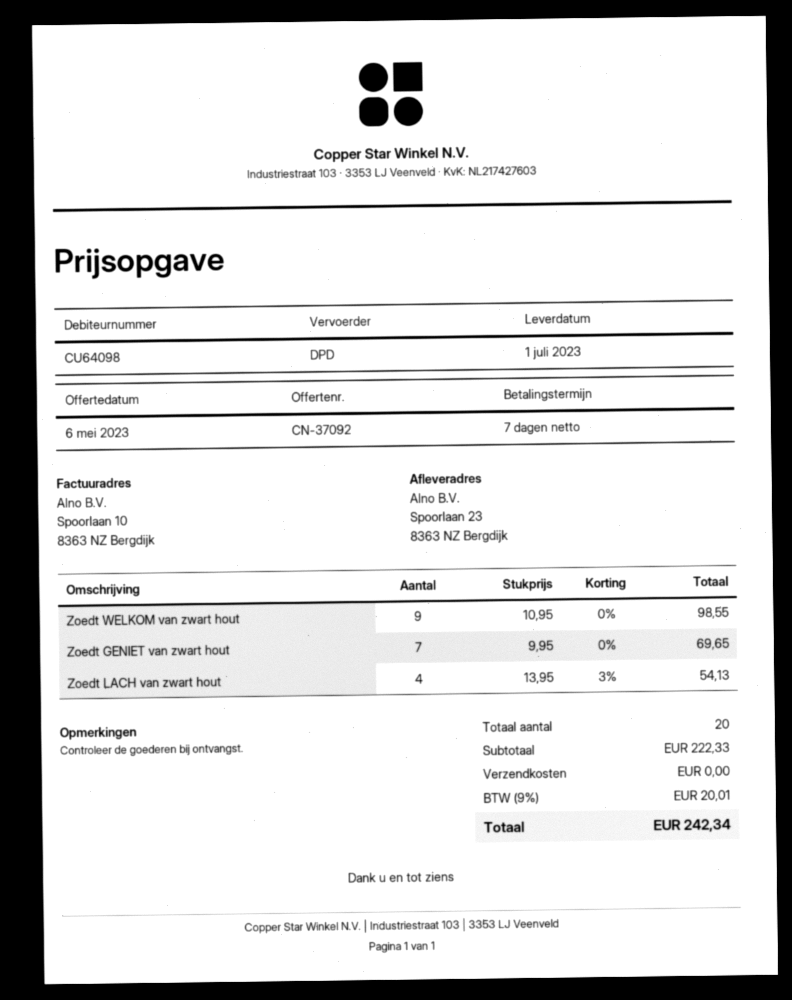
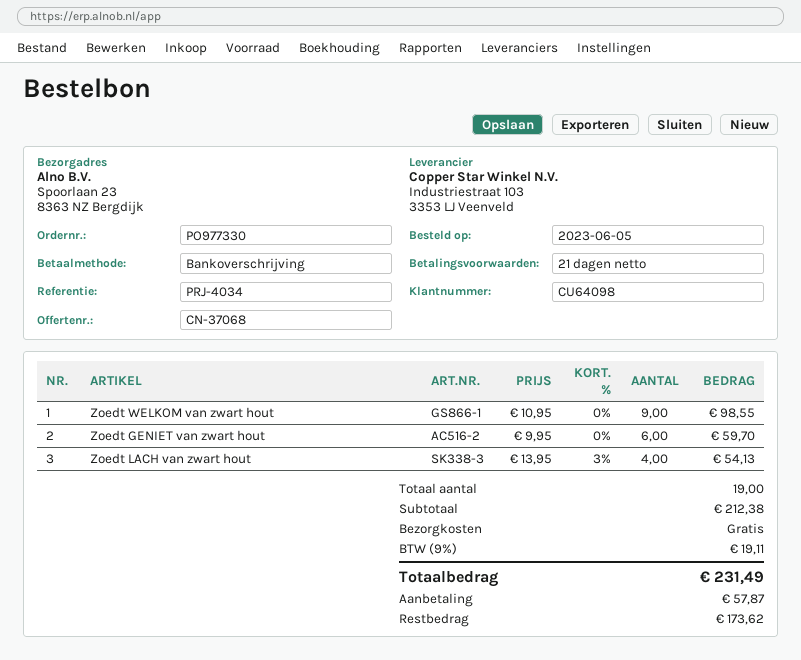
quote number: CN-37092 -> CN-37068
payment terms: 7 days -> 21 days
Zoedt GENIET van zwart hout: 7 x 9.95 = 69.65 -> 6 x 9.95 = 59.70
total quantity: 20 -> 19
subtotal: 222.33 -> 212.38
tax: 9% = 20.01 -> 9% = 19.11
total: 242.34 -> 231.49

